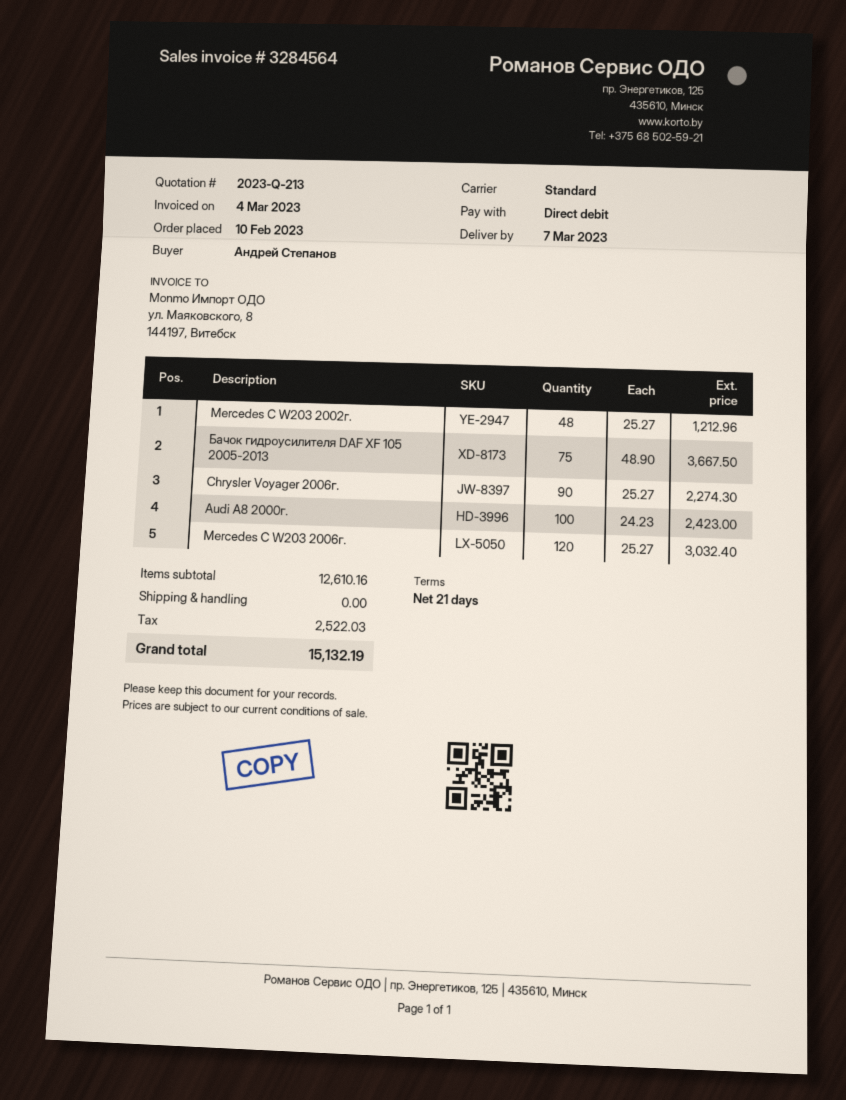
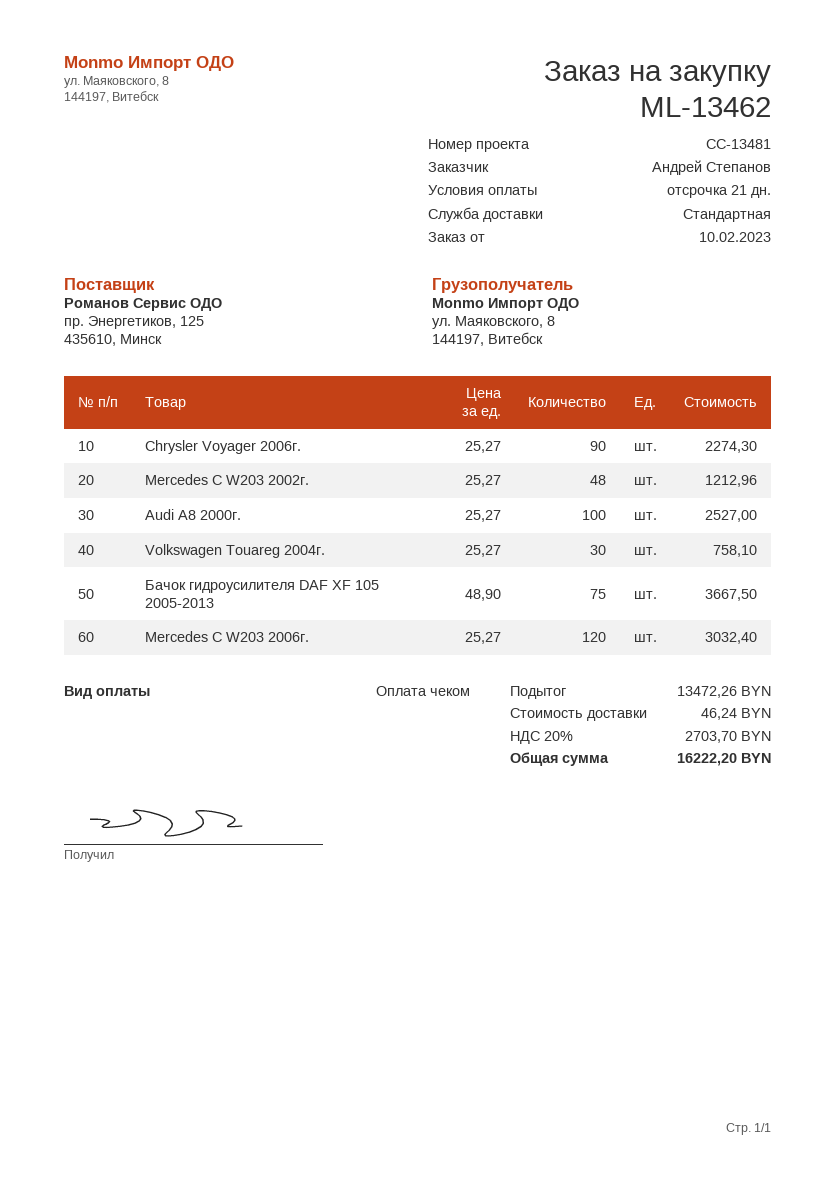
payment method: direct debit -> cheque
Audi A8 2000г.: 100 x 24.23 = 2423.00 -> 100 x 25.27 = 2527.00
Volkswagen Touareg 2004г.: none -> 30 x 25.27 = 758.10
subtotal: 12610.16 -> 13472.26
shipping: 0.00 -> 46.24
tax: 2522.03 -> 2703.70
total: 15132.19 -> 16222.20

